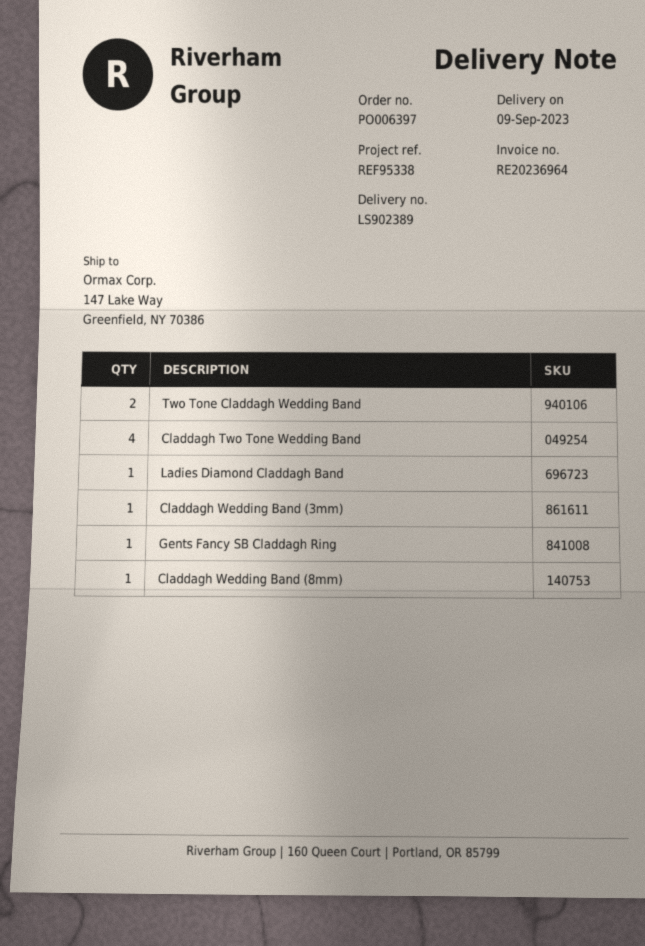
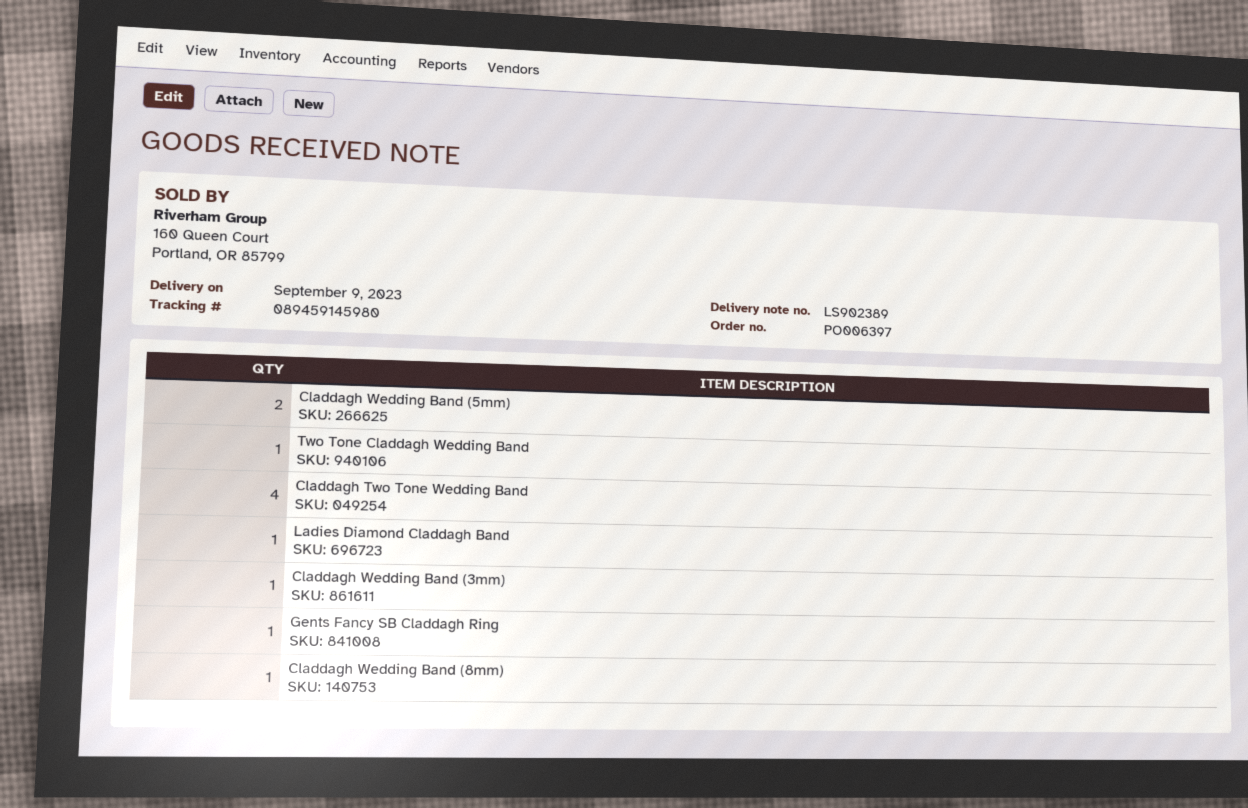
Two Tone Claddagh Wedding Band: 2 -> 1
Claddagh Wedding Band (5mm): none -> 2

